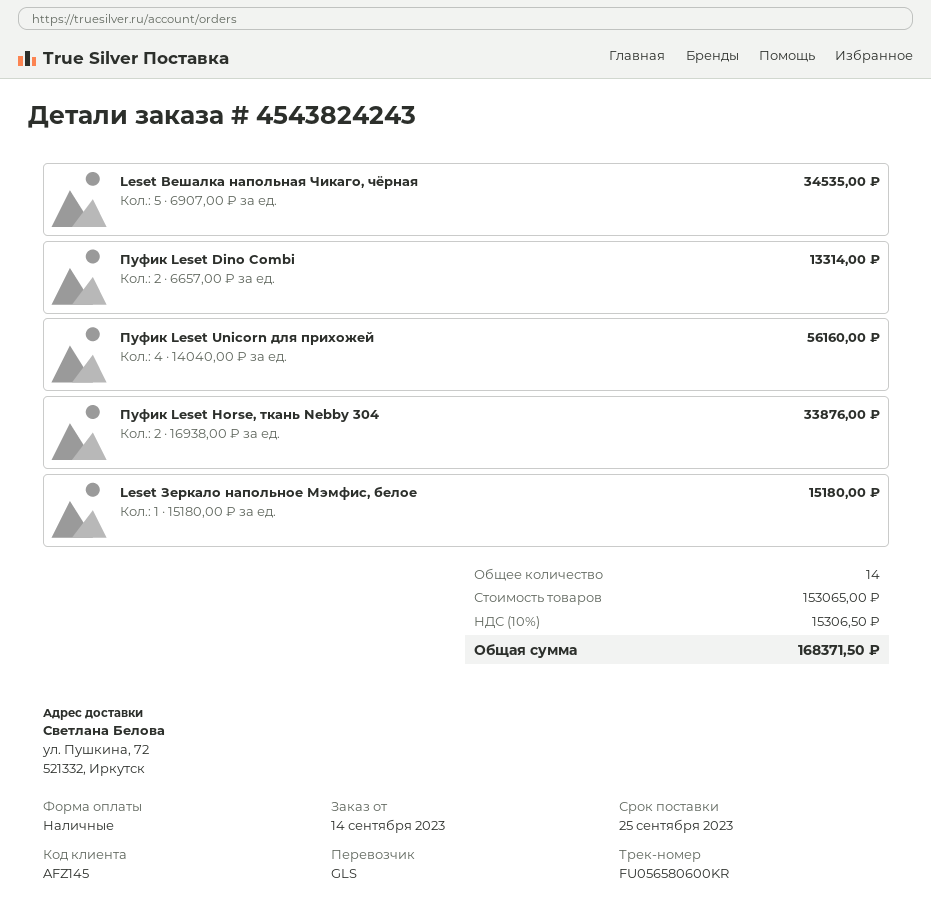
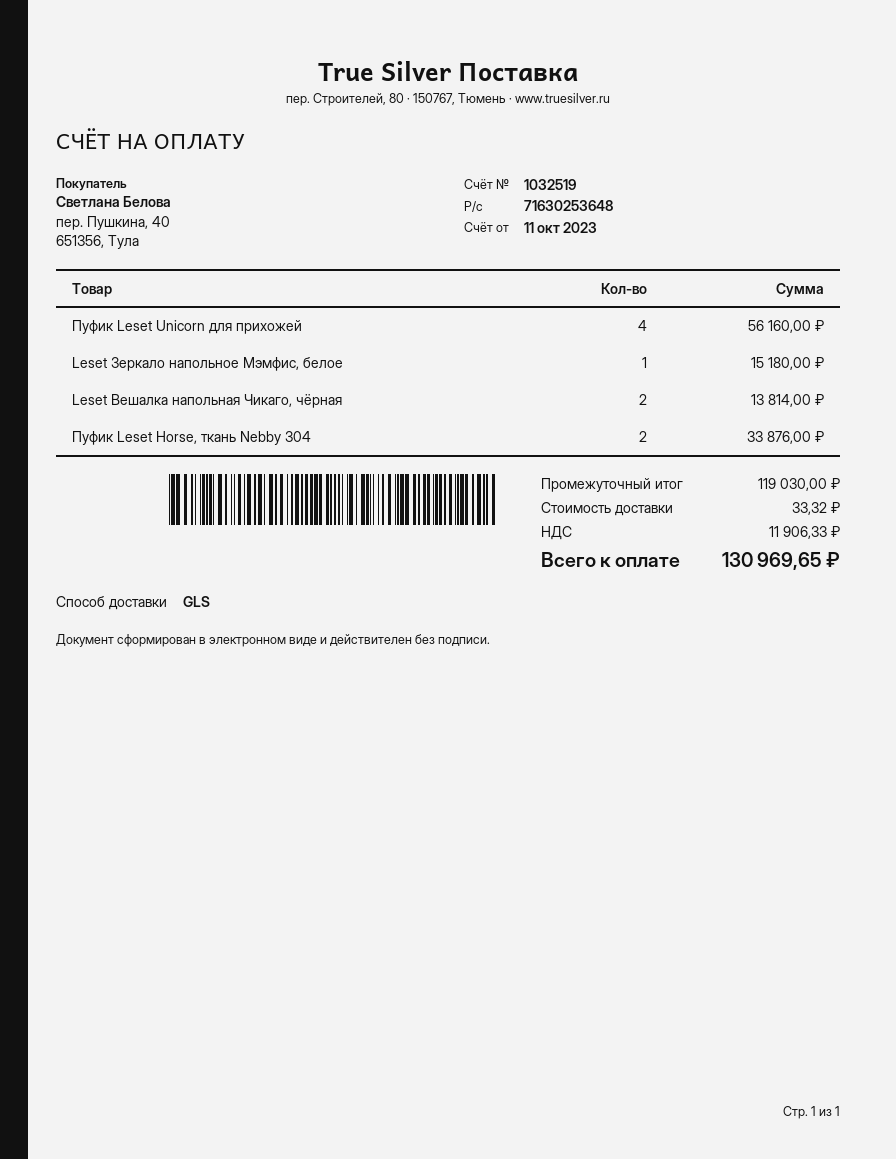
Leset Вешалка напольная Чикаго, чёрная: 5 for 34535.00 -> 2 for 13814.00
Пуфик Leset Dino Combi: 2 for 13314.00 -> none
subtotal: 153065.00 -> 119030.00
shipping: none -> 33.32
tax: 15306.50 -> 11906.33
total: 168371.50 -> 130969.65

